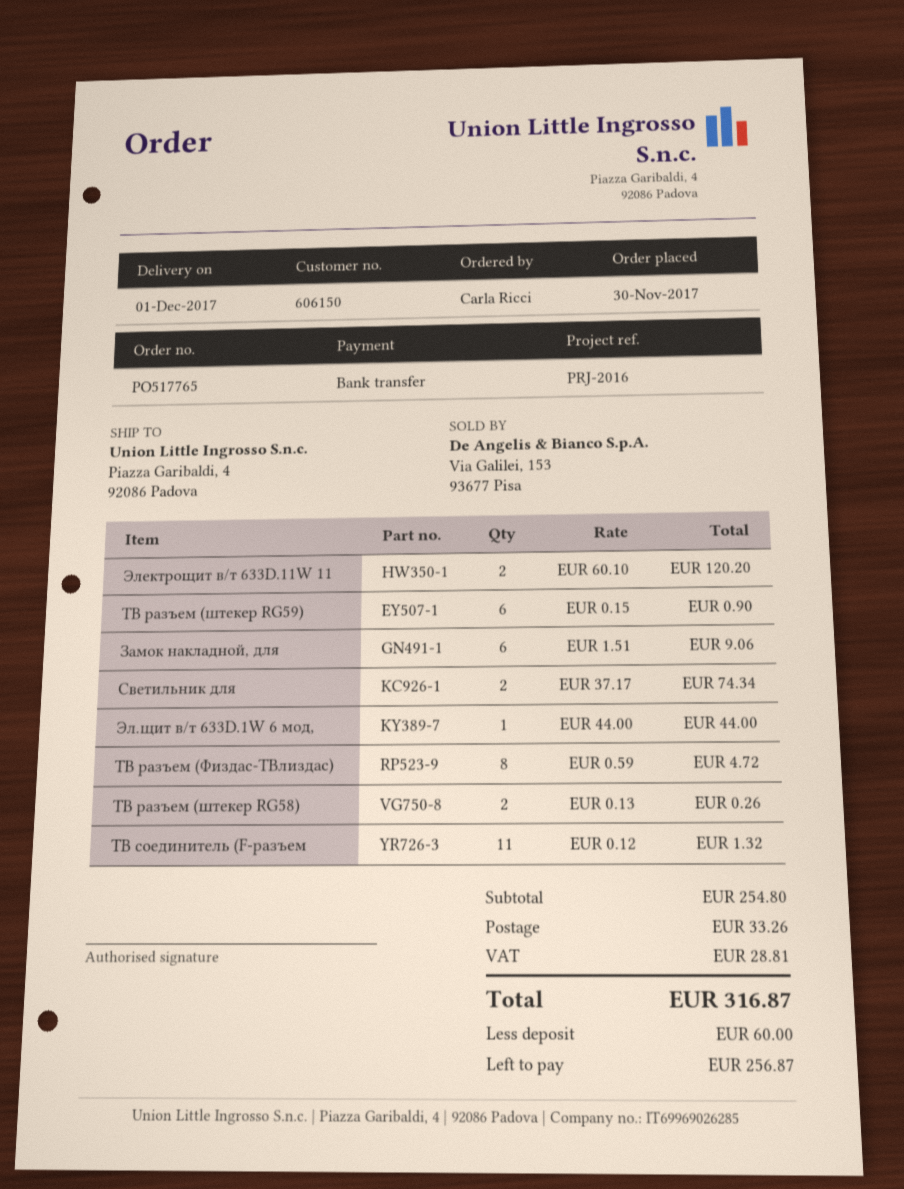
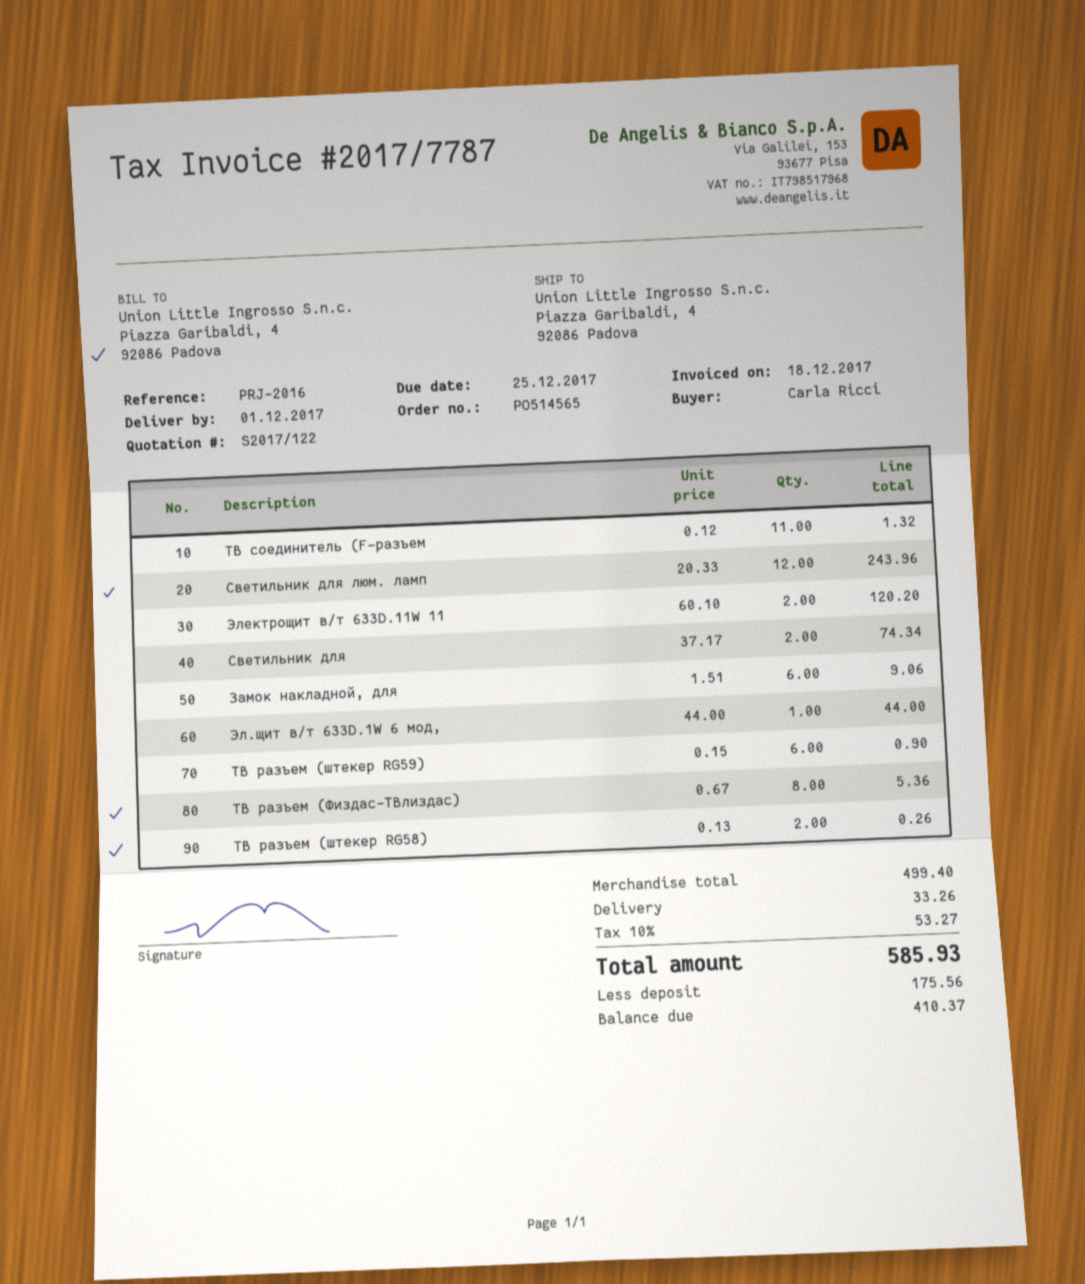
order number: PO517765 -> PO514565
ТВ разъем (Физдас-ТВлиздас): 8 x 0.59 = 4.72 -> 8 x 0.67 = 5.36
Светильник для люм. ламп: none -> 12 x 20.33 = 243.96
subtotal: 254.80 -> 499.40
tax: 28.81 -> 53.27
total: 316.87 -> 585.93
deposit: 60.00 -> 175.56
balance: 256.87 -> 410.37

